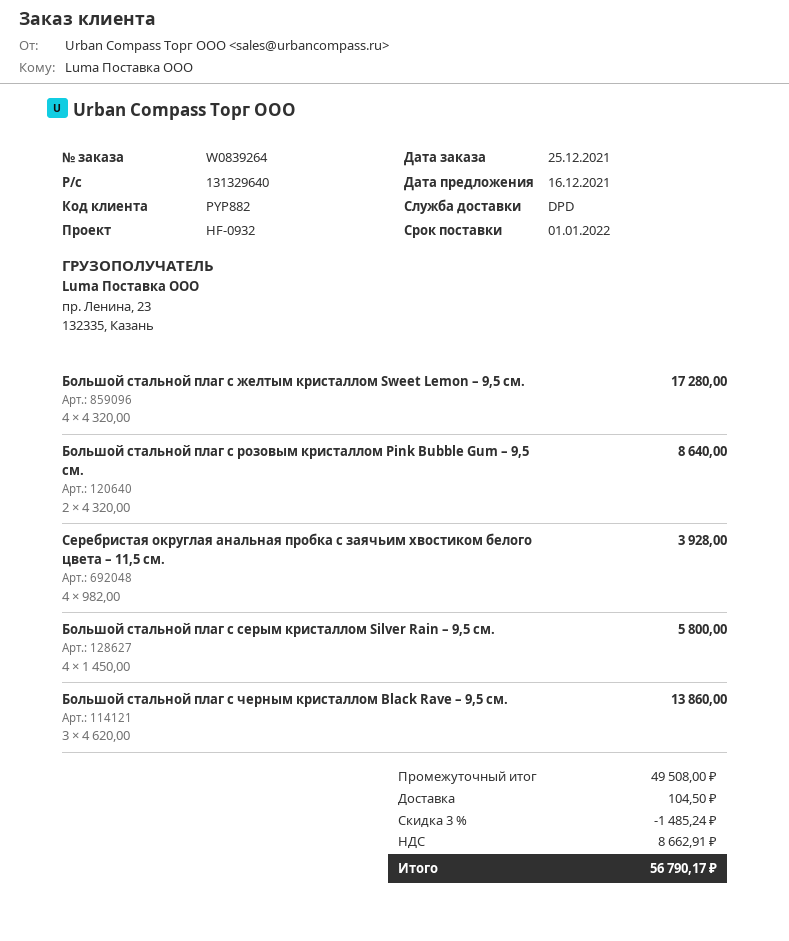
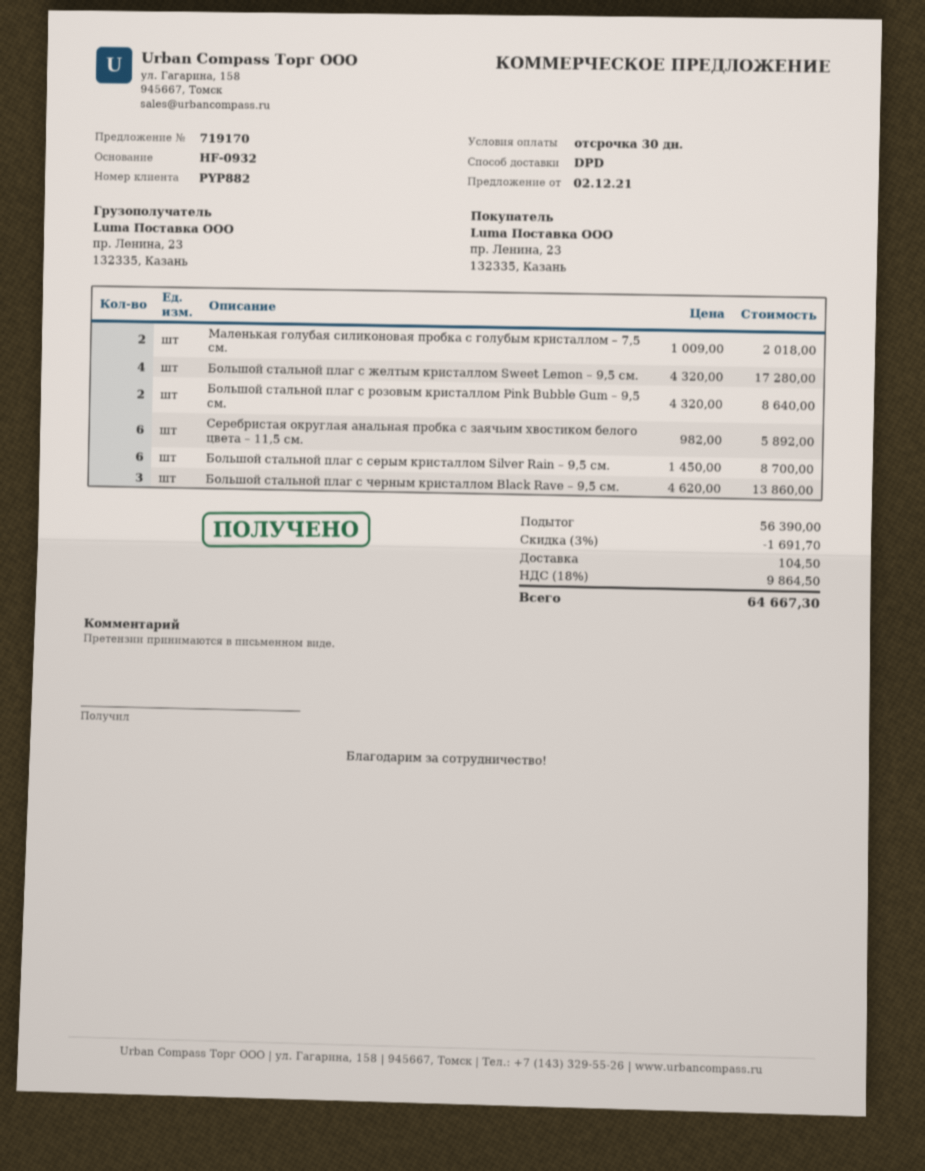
quote date: 2021-12-16 -> 2021-12-02
Серебристая округлая анальная пробка с заячьим хвостиком белого цвета – 11,5 см.: 4 x 982.00 = 3928.00 -> 6 x 982.00 = 5892.00
Большой стальной плаг с серым кристаллом Silver Rain – 9,5 см.: 4 x 1450.00 = 5800.00 -> 6 x 1450.00 = 8700.00
Маленькая голубая силиконовая пробка с голубым кристаллом – 7,5 см.: none -> 2 x 1009.00 = 2018.00
subtotal: 49508.00 -> 56390.00
discount: 3% = 1485.24 -> 3% = 1691.70
tax: 8662.91 -> 9864.50
total: 56790.17 -> 64667.30

